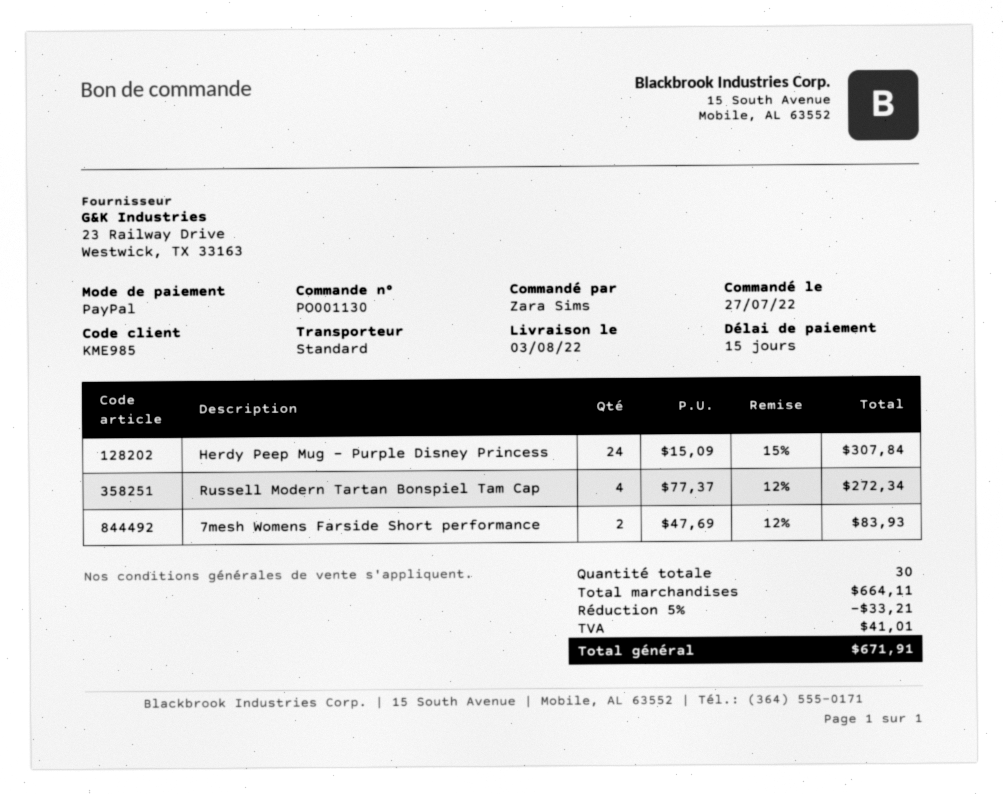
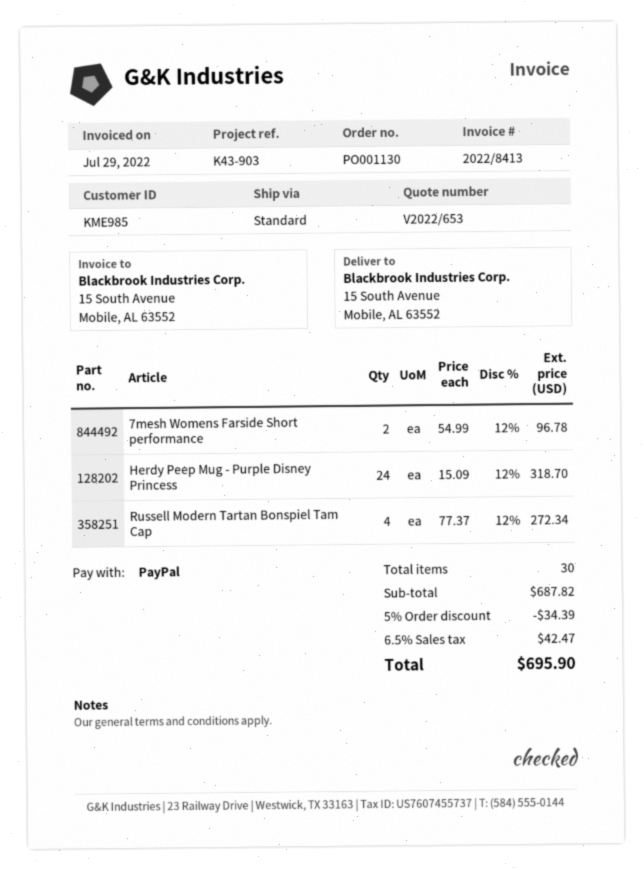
Herdy Peep Mug - Purple Disney Princess: 24 x 15.09 - 15% = 307.84 -> 24 x 15.09 - 12% = 318.70
7mesh Womens Farside Short performance: 2 x 47.69 - 12% = 83.93 -> 2 x 54.99 - 12% = 96.78
subtotal: 664.11 -> 687.82
discount: 5% = 33.21 -> 5% = 34.39
tax: 41.01 -> 42.47
total: 671.91 -> 695.90

